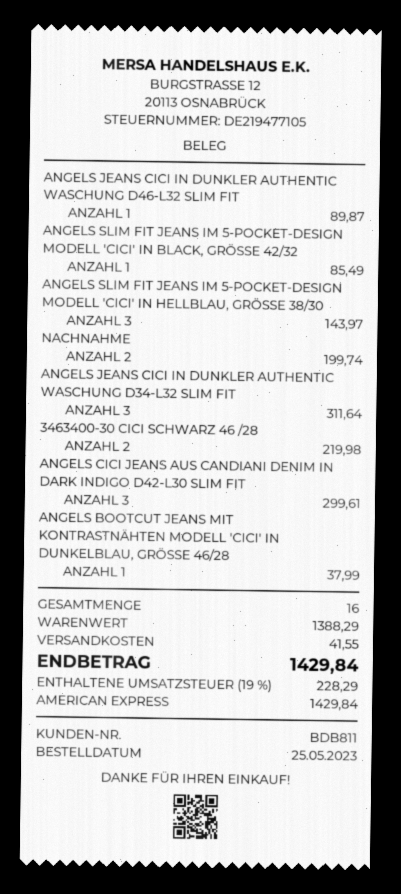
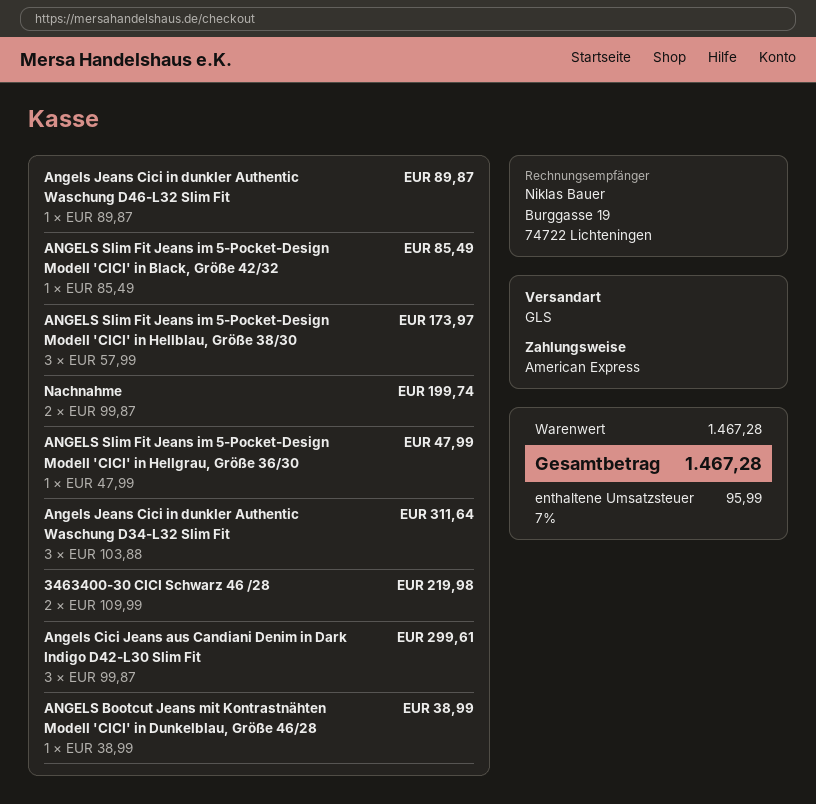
ANGELS SLIM FIT JEANS IM 5-POCKET-DESIGN MODELL 'CICI' IN HELLBLAU, GRÖSSE 38/30: 3 for 143.97 -> 3 for 173.97
ANGELS BOOTCUT JEANS MIT KONTRASTNÄHTEN MODELL 'CICI' IN DUNKELBLAU, GRÖSSE 46/28: 1 for 37.99 -> 1 for 38.99
ANGELS Slim Fit Jeans im 5-Pocket-Design Modell 'CICI' in Hellgrau, Größe 36/30: none -> 1 for 47.99
subtotal: 1388.29 -> 1467.28
shipping: 41.55 -> none
tax: 19% = 228.29 -> 7% = 95.99
total: 1429.84 -> 1467.28

